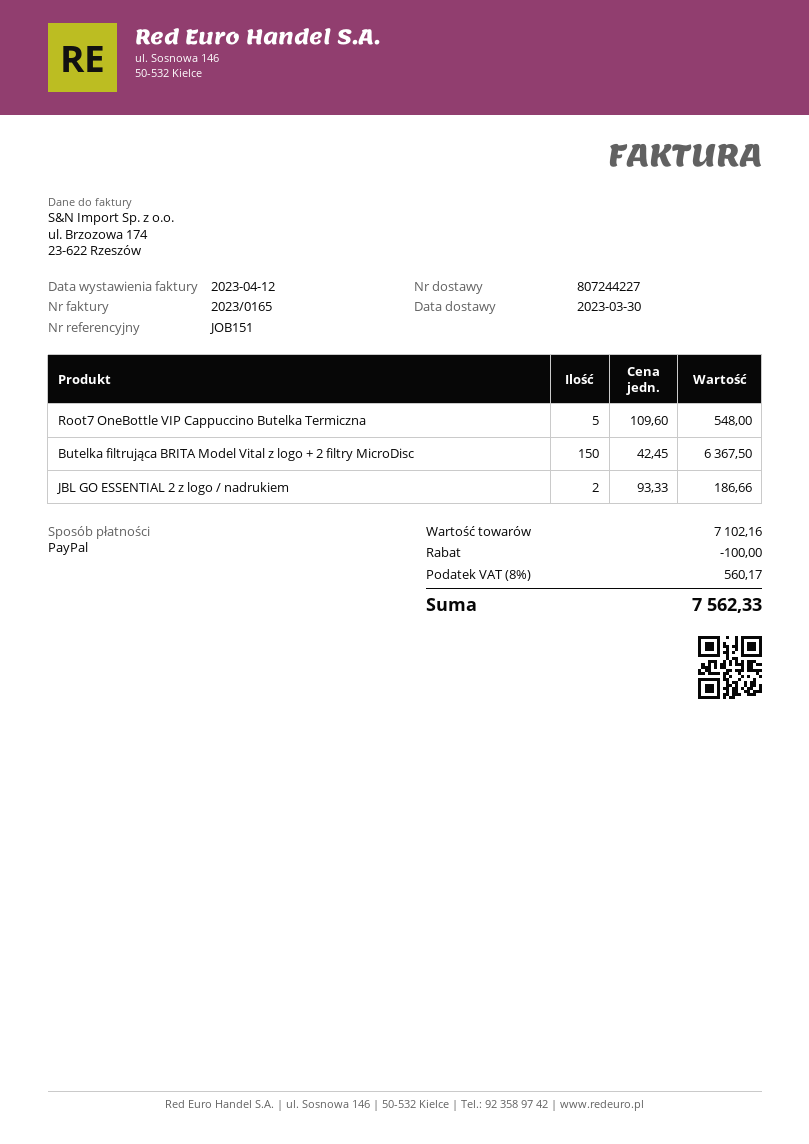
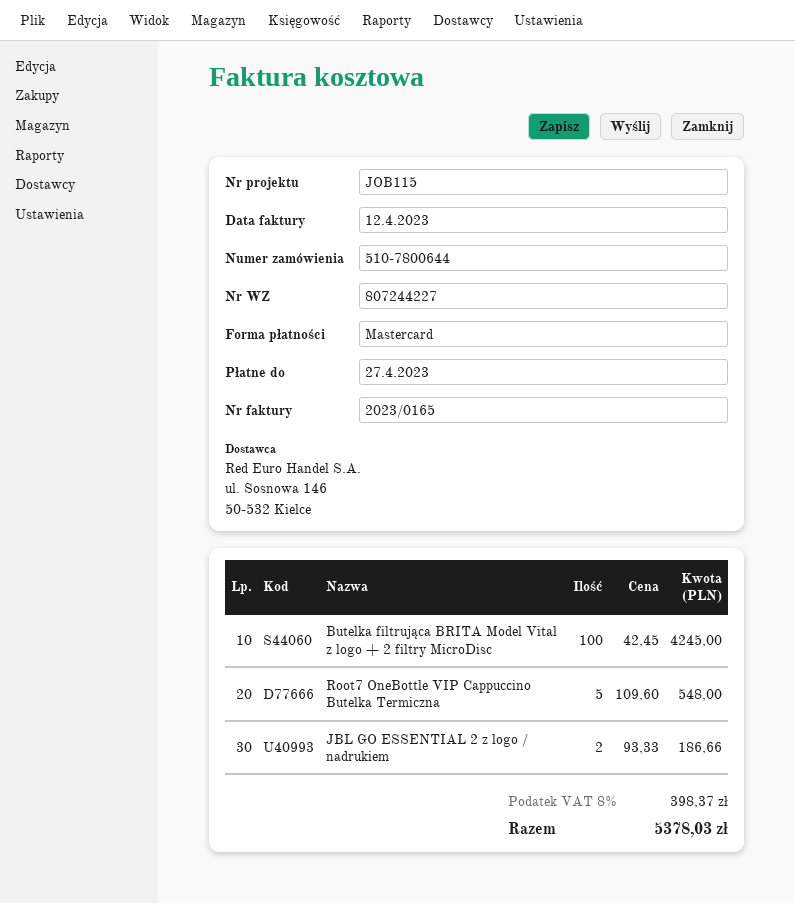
reference: JOB151 -> JOB115
payment method: PayPal -> Mastercard
Butelka filtrująca BRITA Model Vital z logo + 2 filtry MicroDisc: 150 x 42.45 = 6367.50 -> 100 x 42.45 = 4245.00
discount: 100.00 -> none
tax: 8% = 560.17 -> 8% = 398.37
total: 7562.33 -> 5378.03

